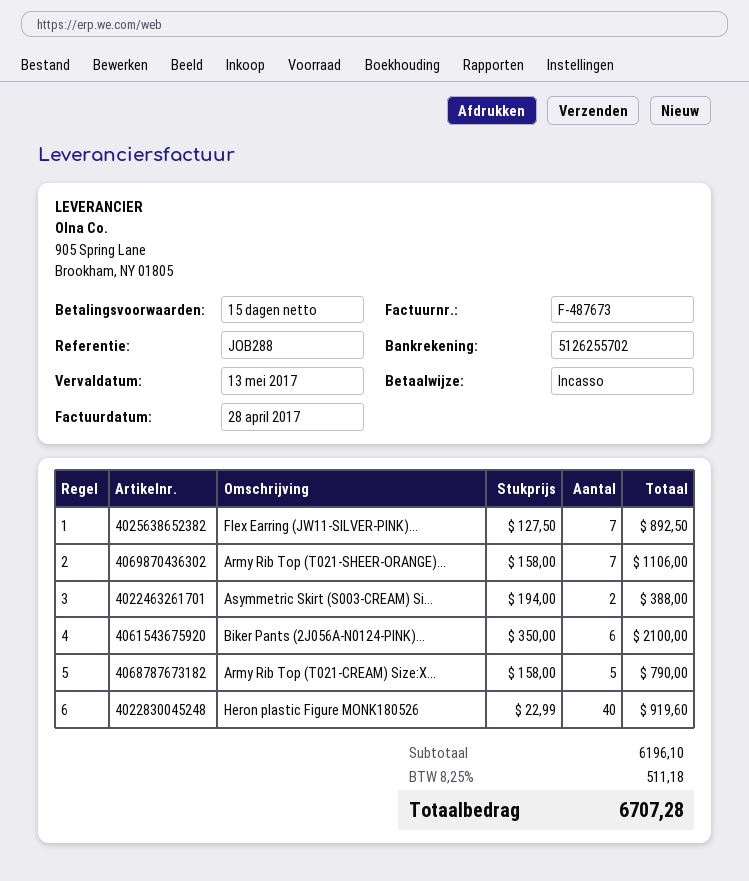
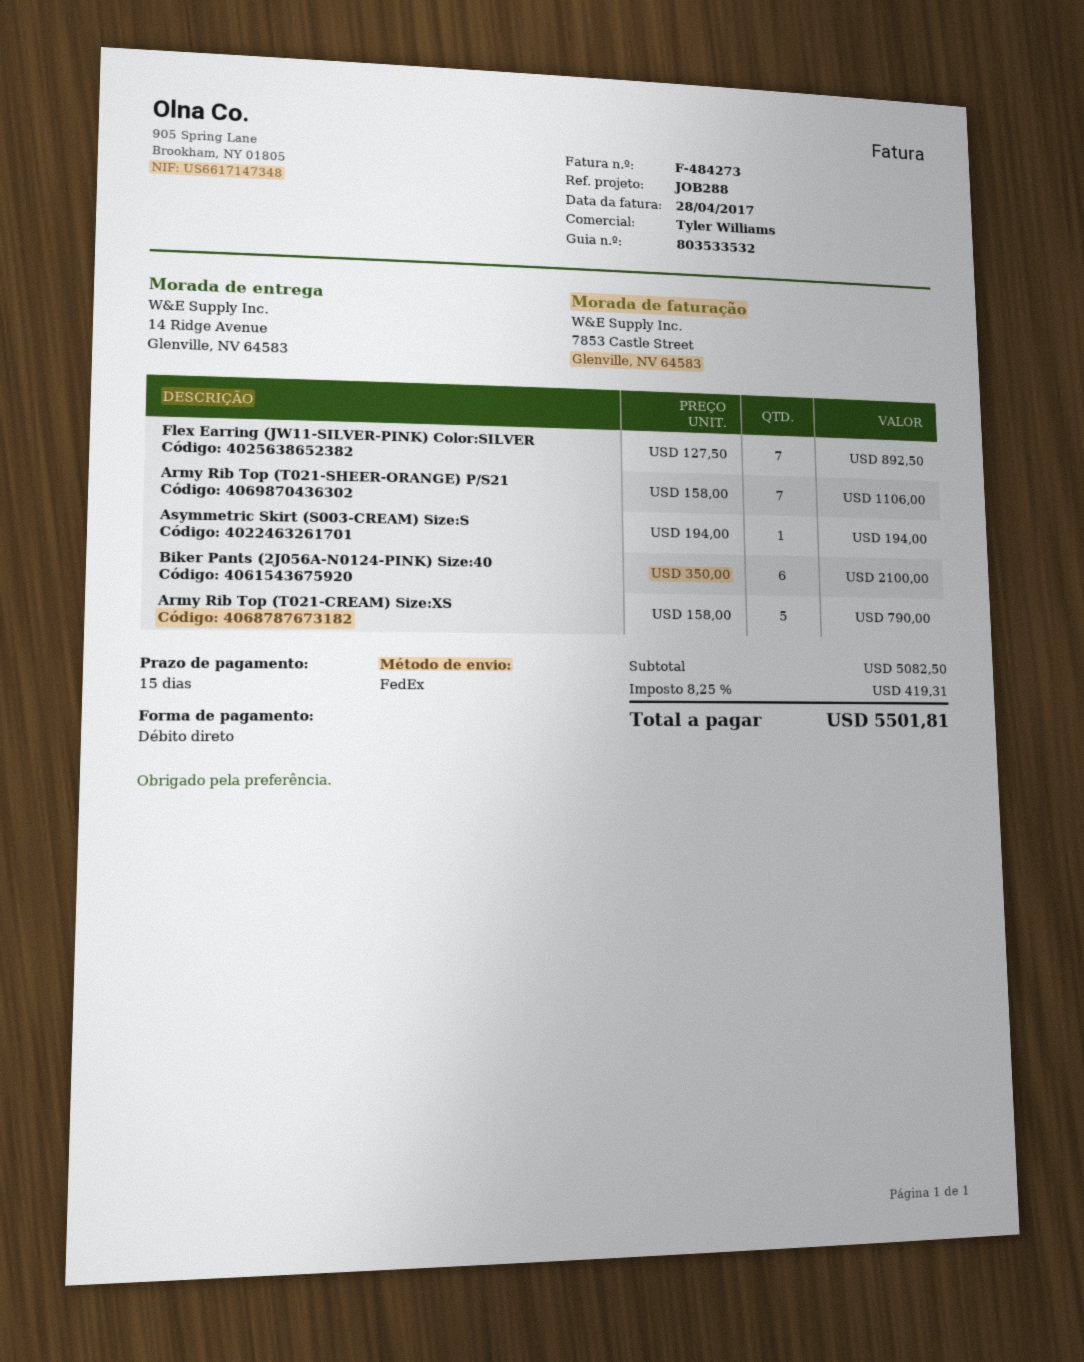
invoice number: F-487673 -> F-484273
Asymmetric Skirt (S003-CREAM) Si...: 2 x 194.00 = 388.00 -> 1 x 194.00 = 194.00
Heron plastic Figure MONK180526: 40 x 22.99 = 919.60 -> none
subtotal: 6196.10 -> 5082.50
tax: 8.25% = 511.18 -> 8.25% = 419.31
total: 6707.28 -> 5501.81

